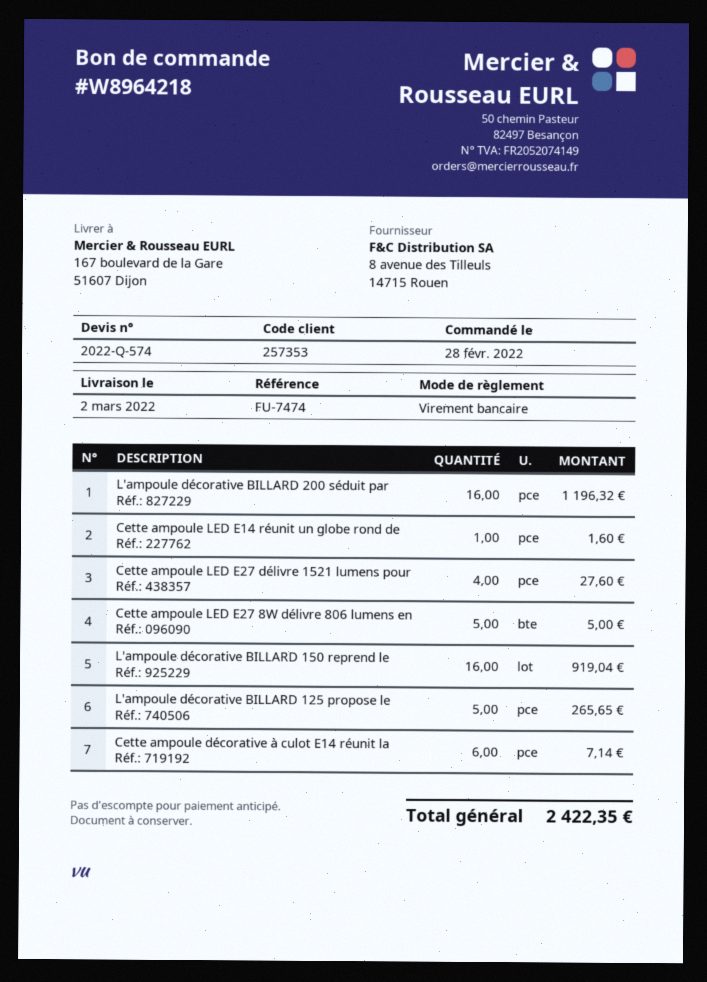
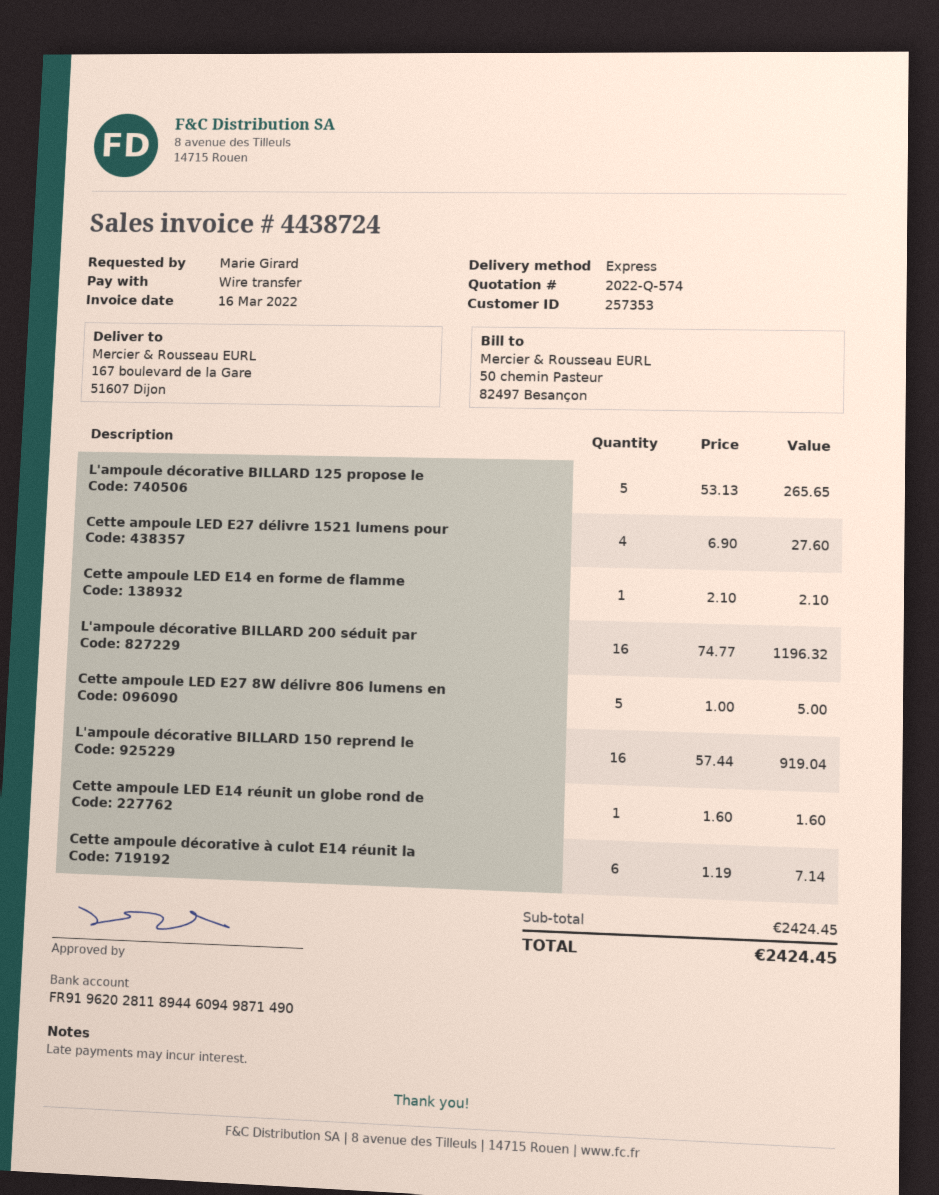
Cette ampoule LED E14 en forme de flamme: none -> 1 for 2.10
total: 2422.35 -> 2424.45

